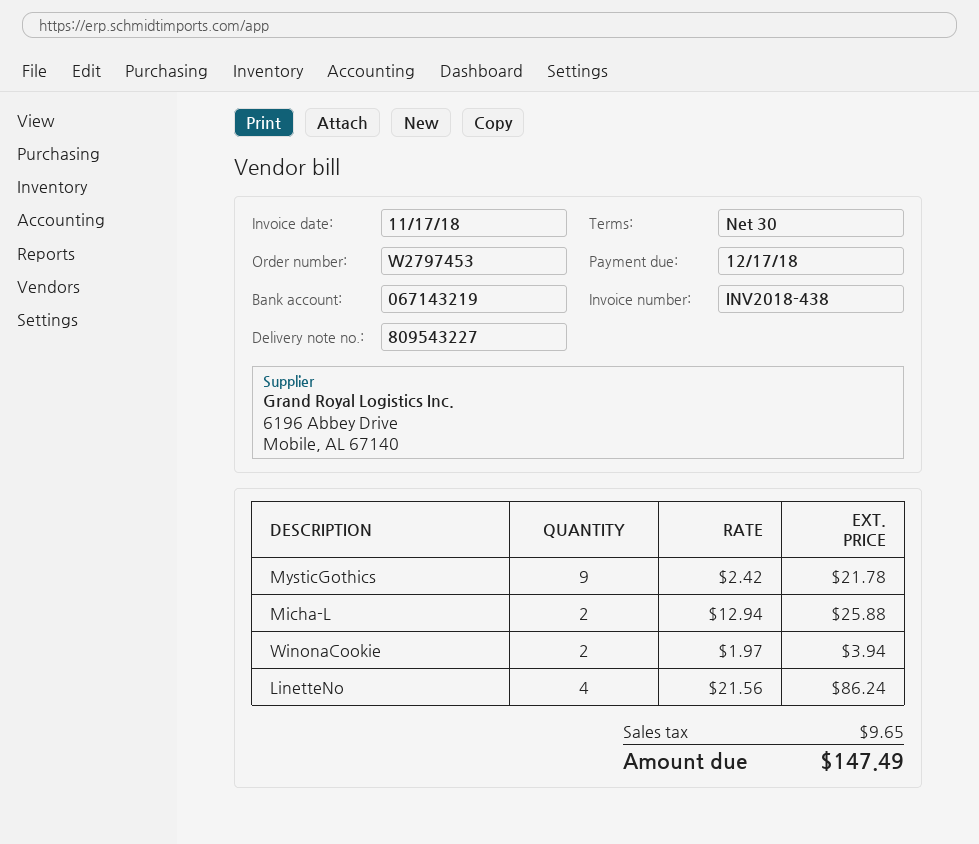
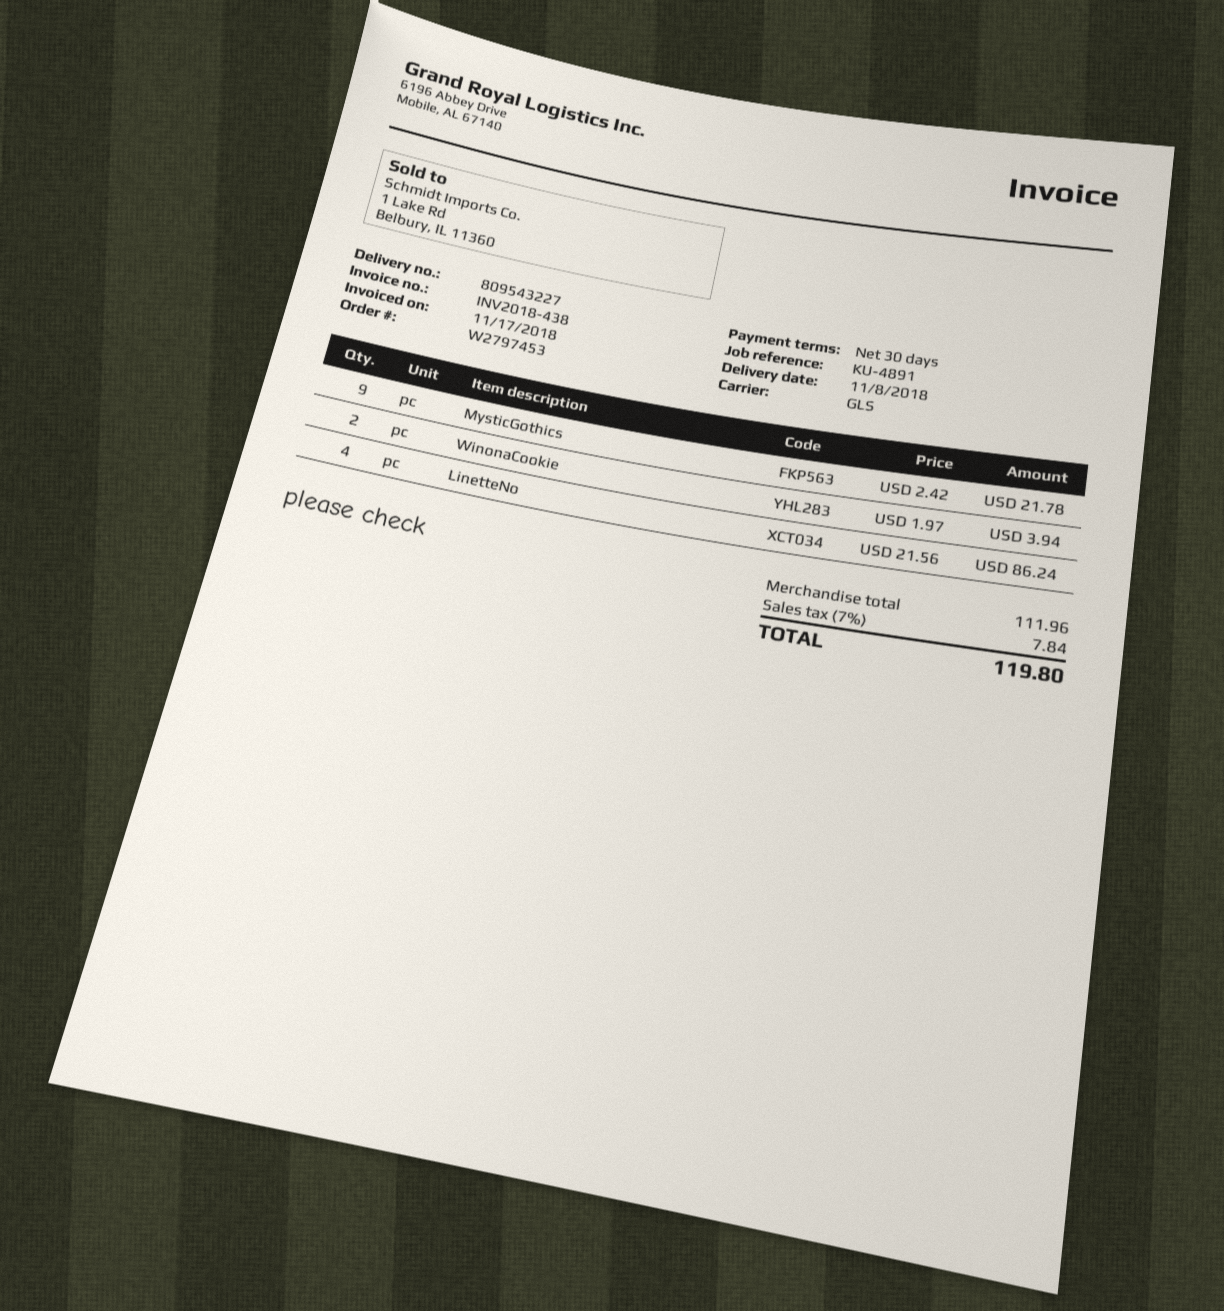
Micha-L: 2 x 12.94 = 25.88 -> none
tax: 9.65 -> 7.84
total: 147.49 -> 119.80

